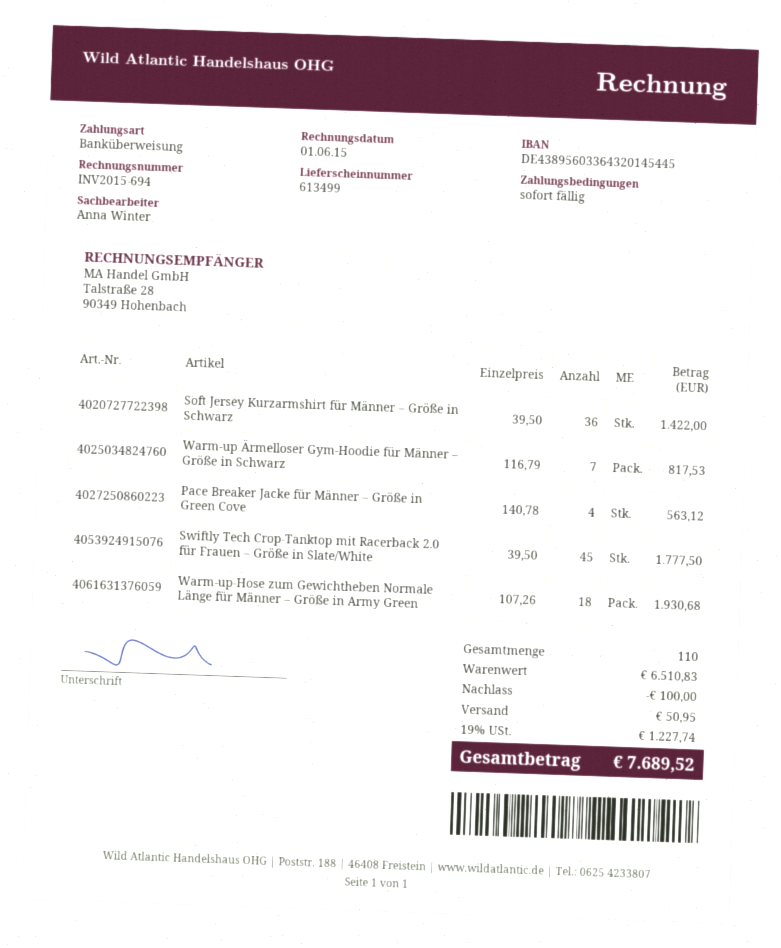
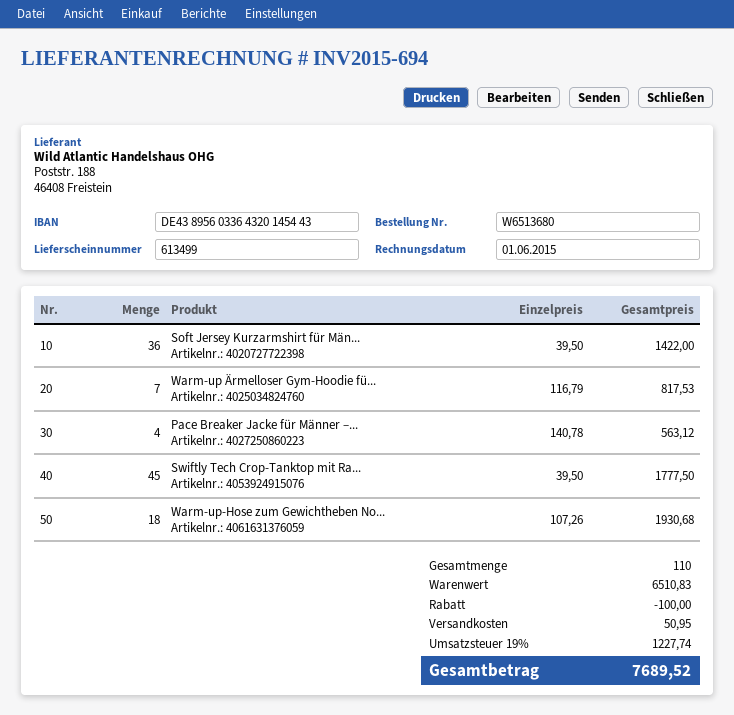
bank account: DE43895603364320145445 -> DE43895603364320145443

